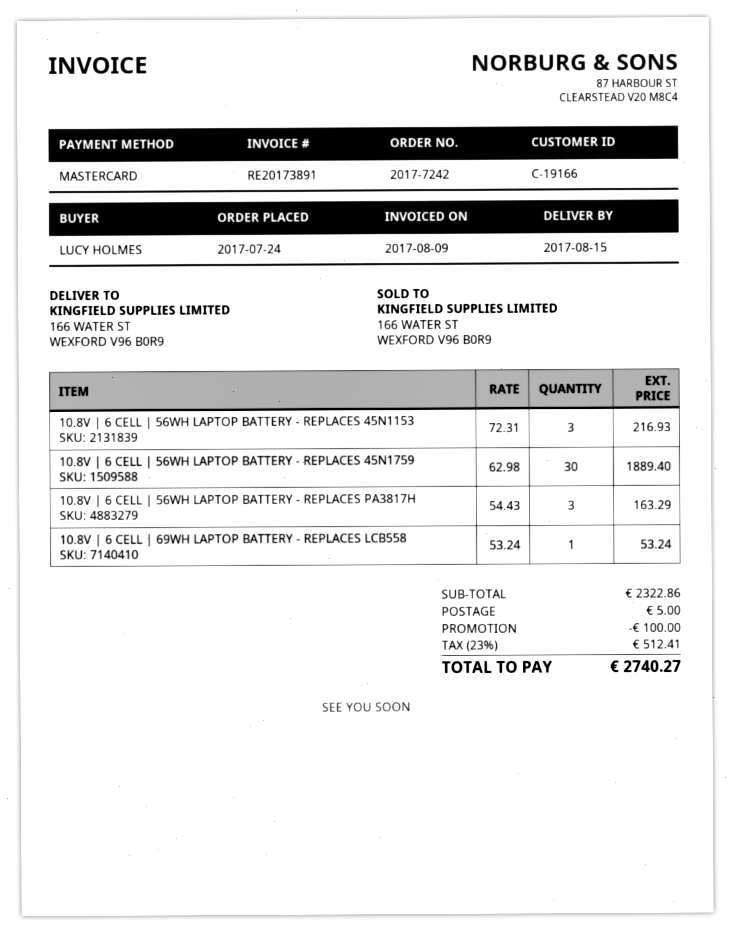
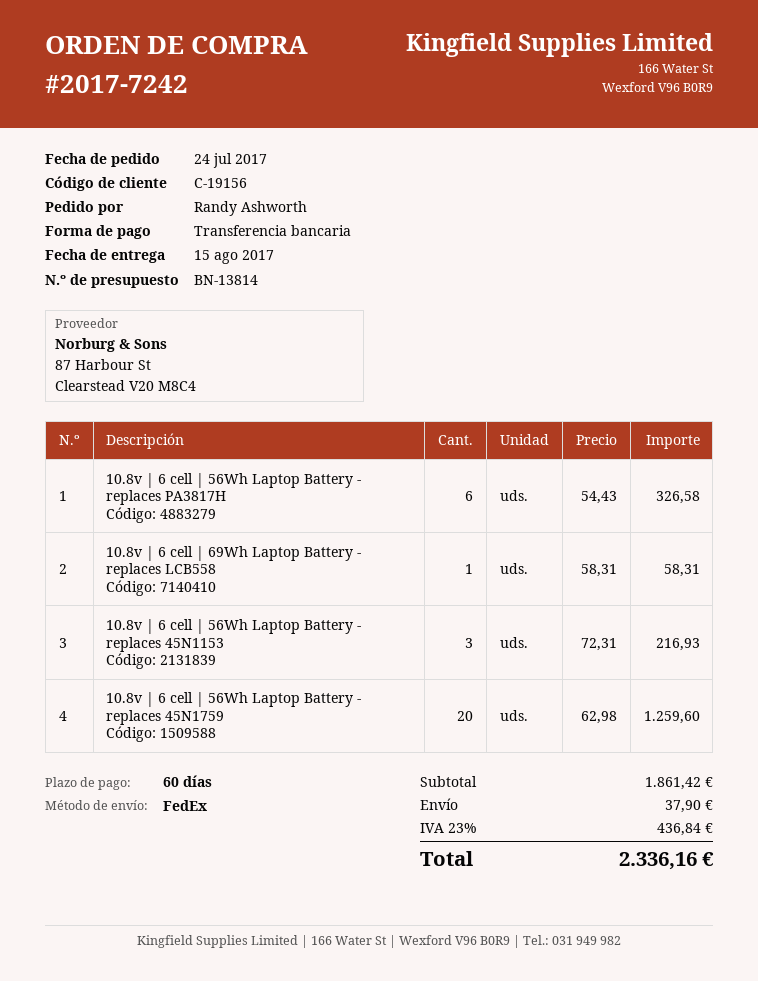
customer number: C-19166 -> C-19156
ordered by: LUCY HOLMES -> Randy Ashworth
payment method: Mastercard -> bank transfer
10.8V | 6 CELL | 56WH LAPTOP BATTERY - REPLACES 45N1759: 30 x 62.98 = 1889.40 -> 20 x 62.98 = 1259.60
10.8V | 6 CELL | 56WH LAPTOP BATTERY - REPLACES PA3817H: 3 x 54.43 = 163.29 -> 6 x 54.43 = 326.58
10.8V | 6 CELL | 69WH LAPTOP BATTERY - REPLACES LCB558: 1 x 53.24 = 53.24 -> 1 x 58.31 = 58.31
subtotal: 2322.86 -> 1861.42
discount: 100.00 -> none
shipping: 5.00 -> 37.90
tax: 23% = 512.41 -> 23% = 436.84
total: 2740.27 -> 2336.16

